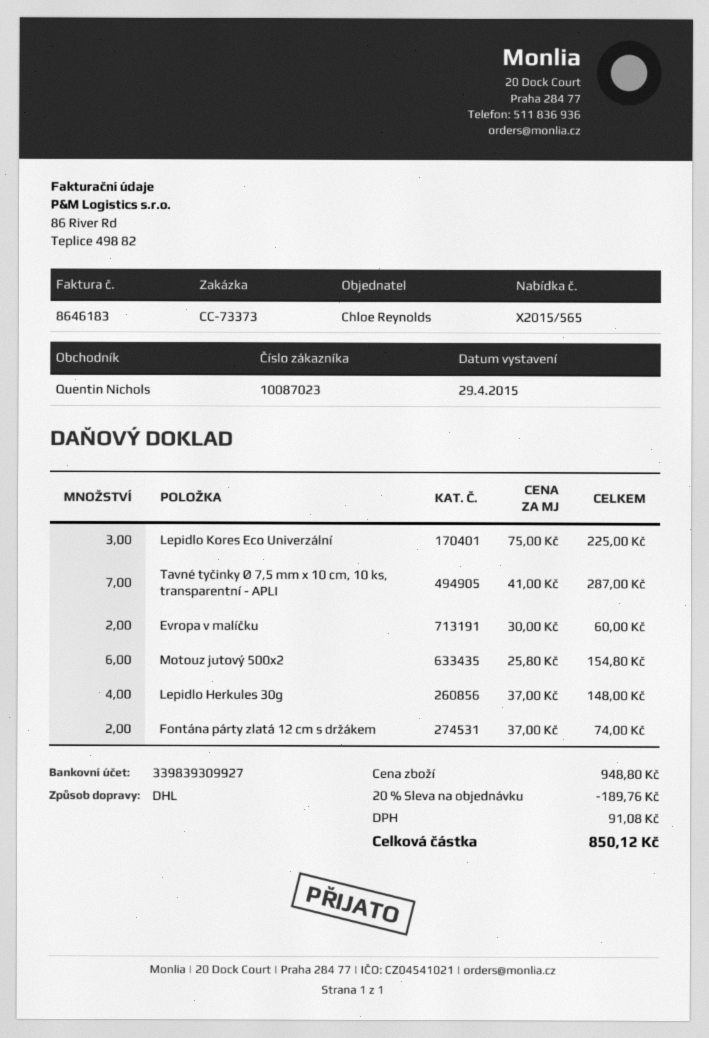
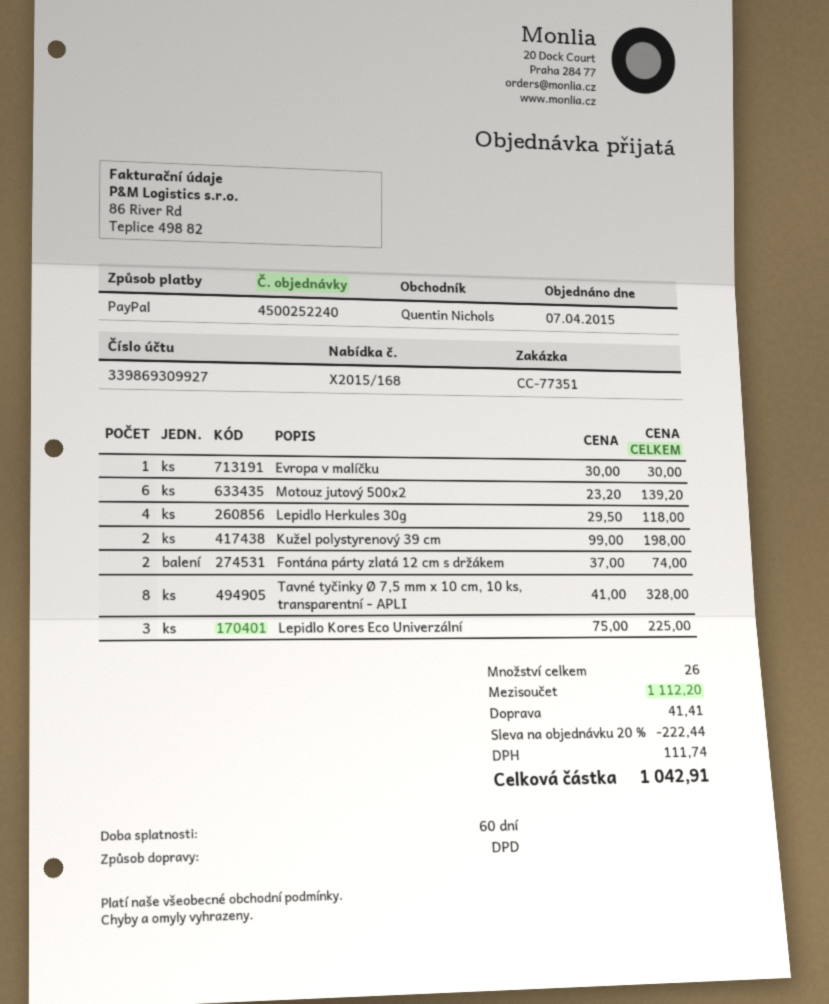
quote number: X2015/565 -> X2015/168
reference: CC-73373 -> CC-77351
bank account: 339839309927 -> 339869309927
shipping method: DHL -> DPD
Tavné tyčinky Ø 7,5 mm x 10 cm, 10 ks, transparentní - APLI: 7 x 41.00 = 287.00 -> 8 x 41.00 = 328.00
Evropa v malíčku: 2 x 30.00 = 60.00 -> 1 x 30.00 = 30.00
Motouz jutový 500x2: 6 x 25.80 = 154.80 -> 6 x 23.20 = 139.20
Lepidlo Herkules 30g: 4 x 37.00 = 148.00 -> 4 x 29.50 = 118.00
Kužel polystyrenový 39 cm: none -> 2 x 99.00 = 198.00
subtotal: 948.80 -> 1112.20
discount: 20% = 189.76 -> 20% = 222.44
shipping: none -> 41.41
tax: 91.08 -> 111.74
total: 850.12 -> 1042.91

